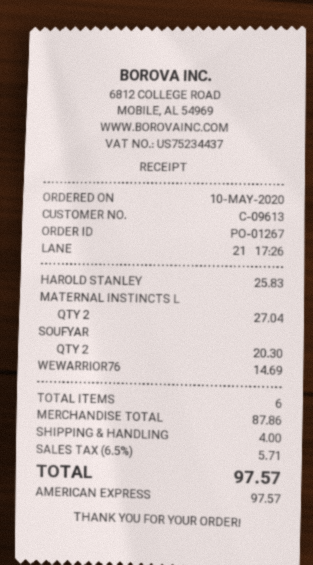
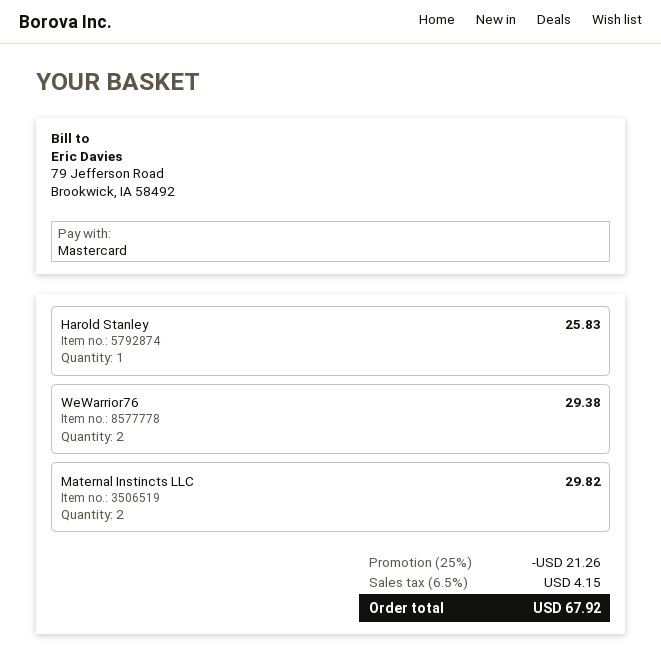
payment method: American Express -> Mastercard
MATERNAL INSTINCTS L: 2 for 27.04 -> 2 for 29.82
SOUFYAR: 2 for 20.30 -> none
WEWARRIOR76: 1 for 14.69 -> 2 for 29.38
discount: none -> 25% = 21.26
shipping: 4.00 -> none
tax: 6.5% = 5.71 -> 6.5% = 4.15
total: 97.57 -> 67.92

